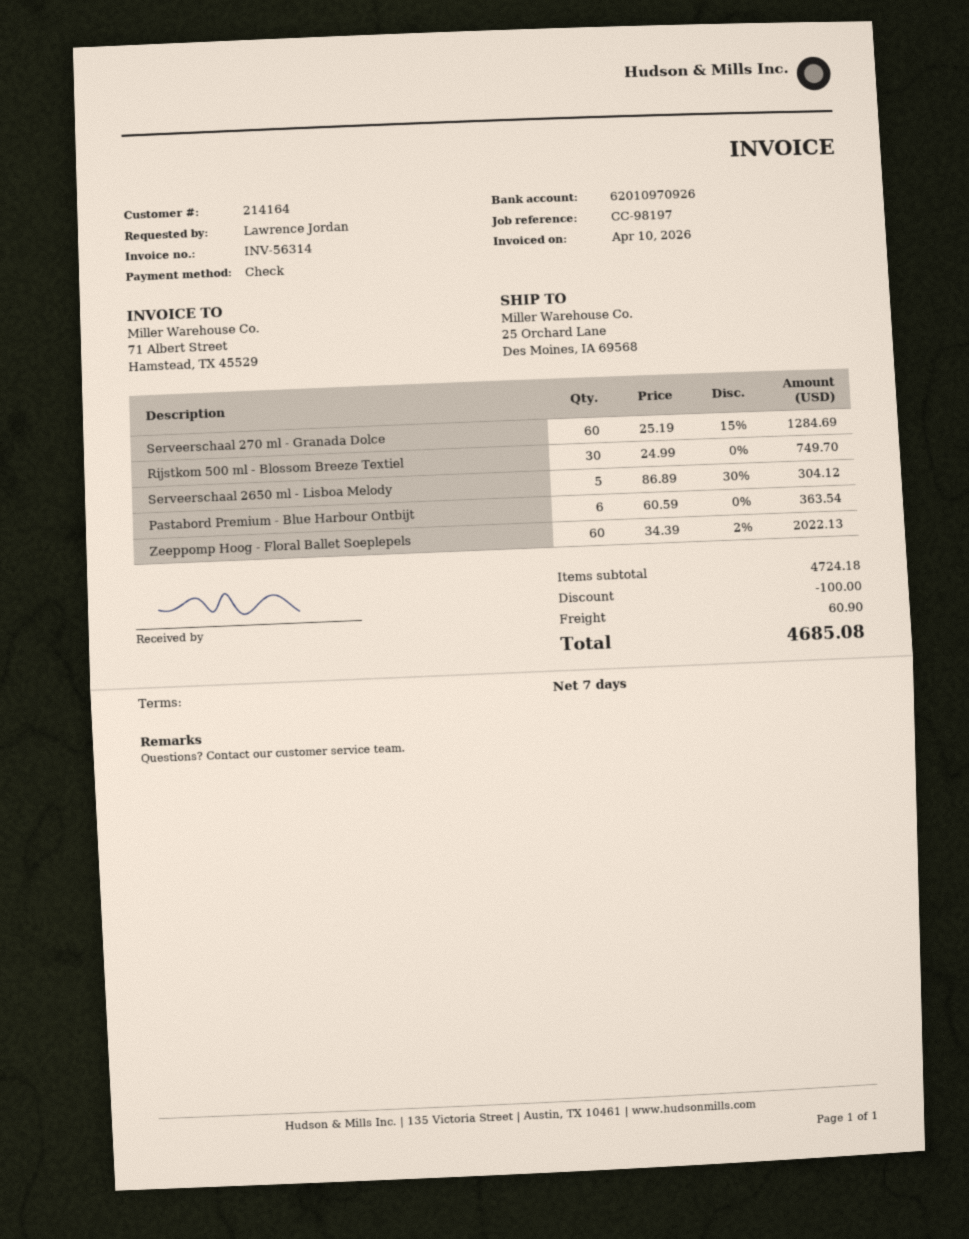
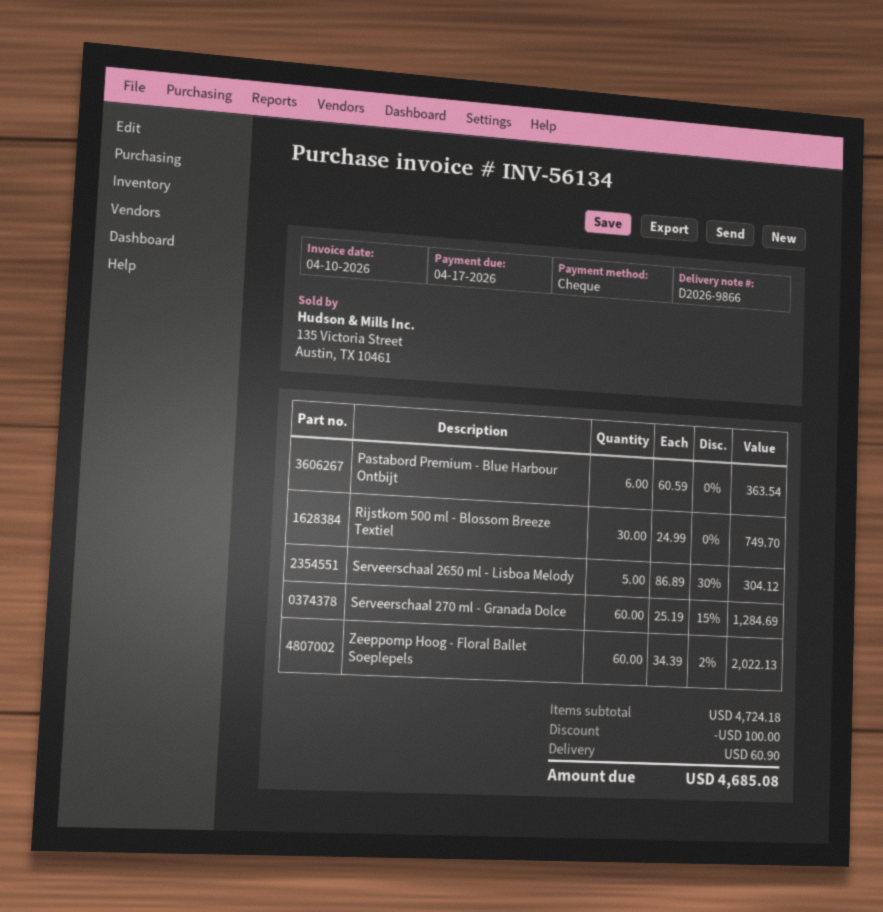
invoice number: INV-56314 -> INV-56134

